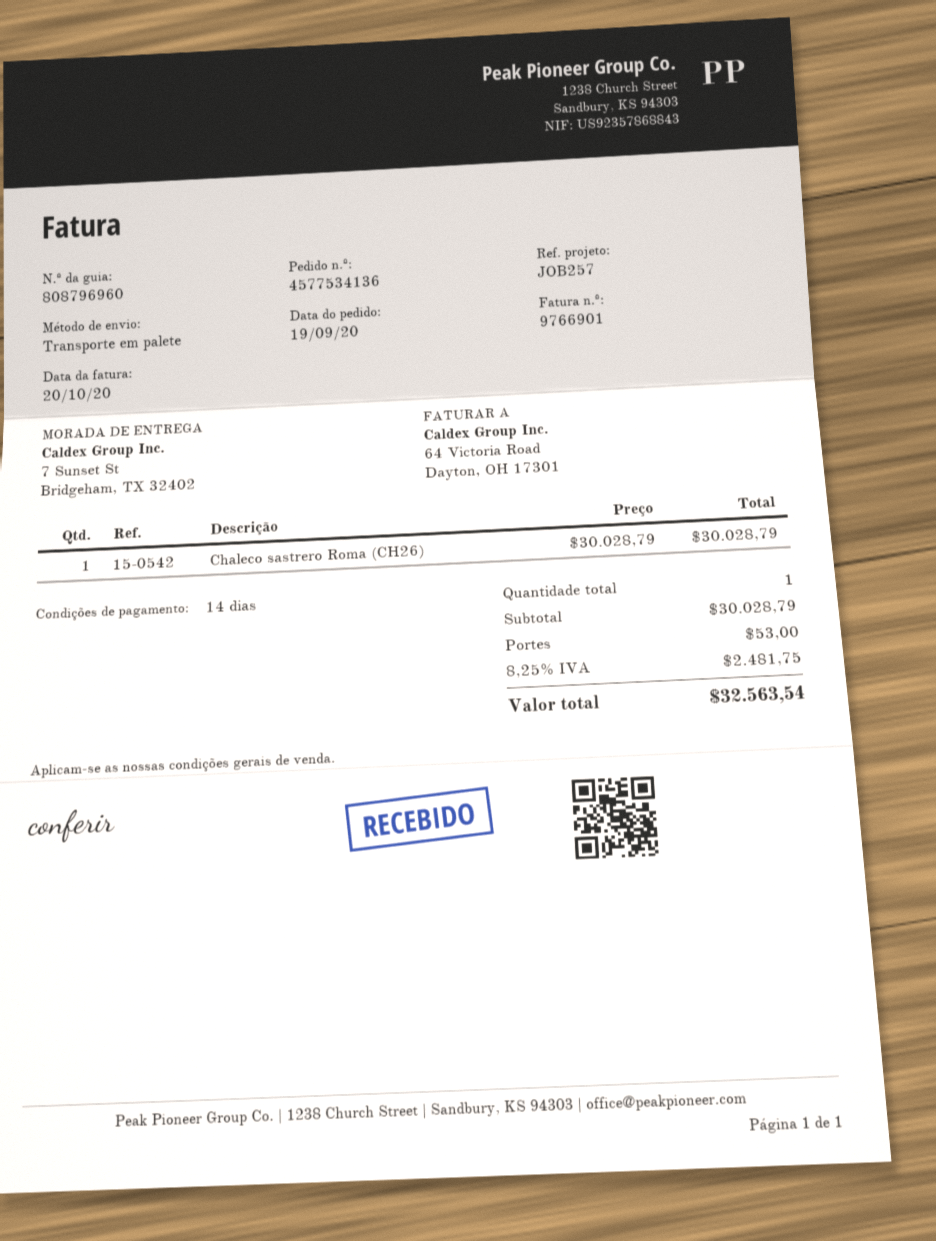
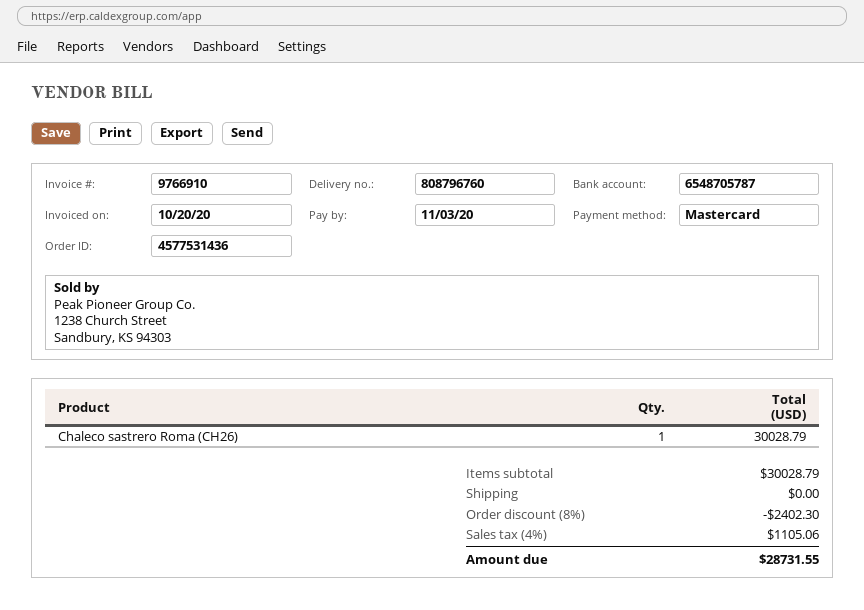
order number: 4577534136 -> 4577531436
delivery note number: 808796960 -> 808796760
invoice number: 9766901 -> 9766910
discount: none -> 8% = 2402.30
shipping: 53.00 -> 0.00
tax: 8.25% = 2481.75 -> 4% = 1105.06
total: 32563.54 -> 28731.55

